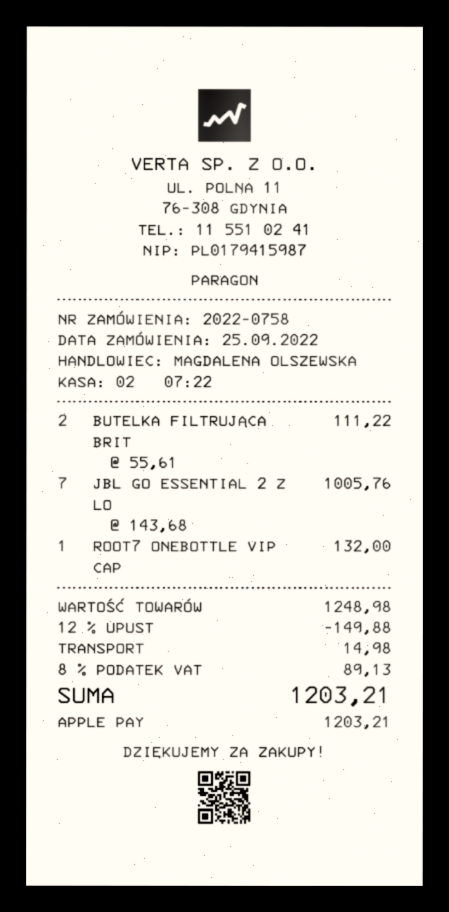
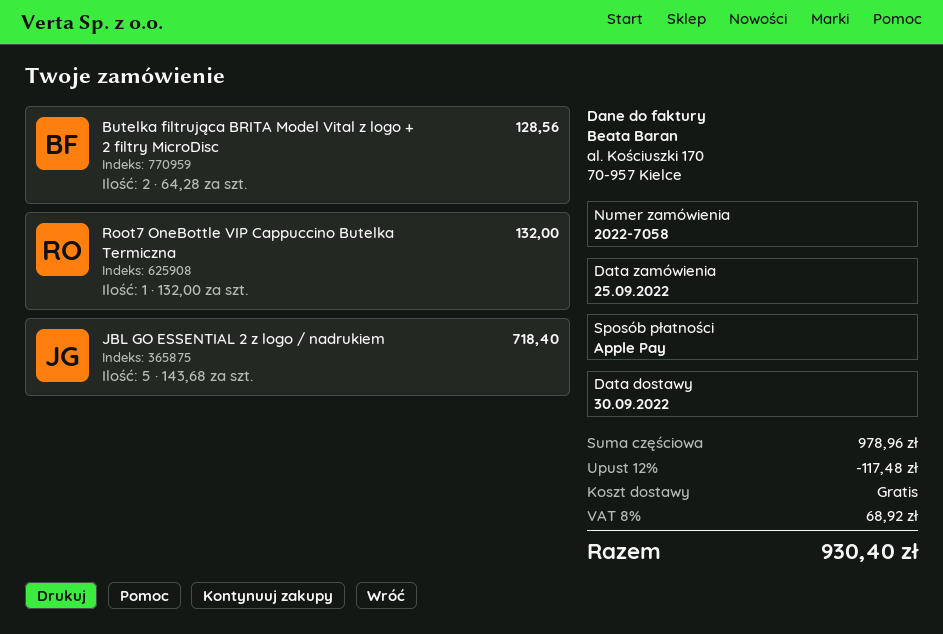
order number: 2022-0758 -> 2022-7058
BUTELKA FILTRUJĄCA BRIT: 2 x 55.61 = 111.22 -> 2 x 64.28 = 128.56
JBL GO ESSENTIAL 2 Z LO: 7 x 143.68 = 1005.76 -> 5 x 143.68 = 718.40
subtotal: 1248.98 -> 978.96
discount: 12% = 149.88 -> 12% = 117.48
shipping: 14.98 -> 0.00
tax: 8% = 89.13 -> 8% = 68.92
total: 1203.21 -> 930.40

